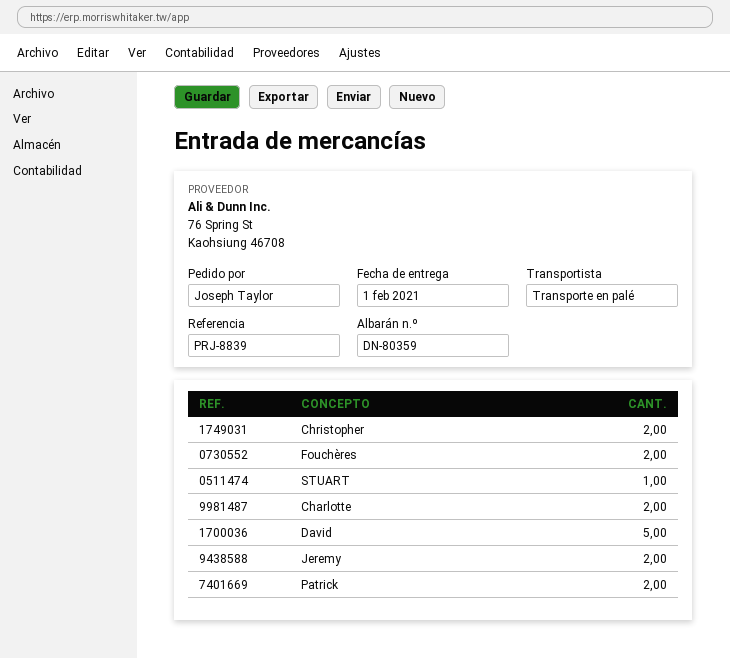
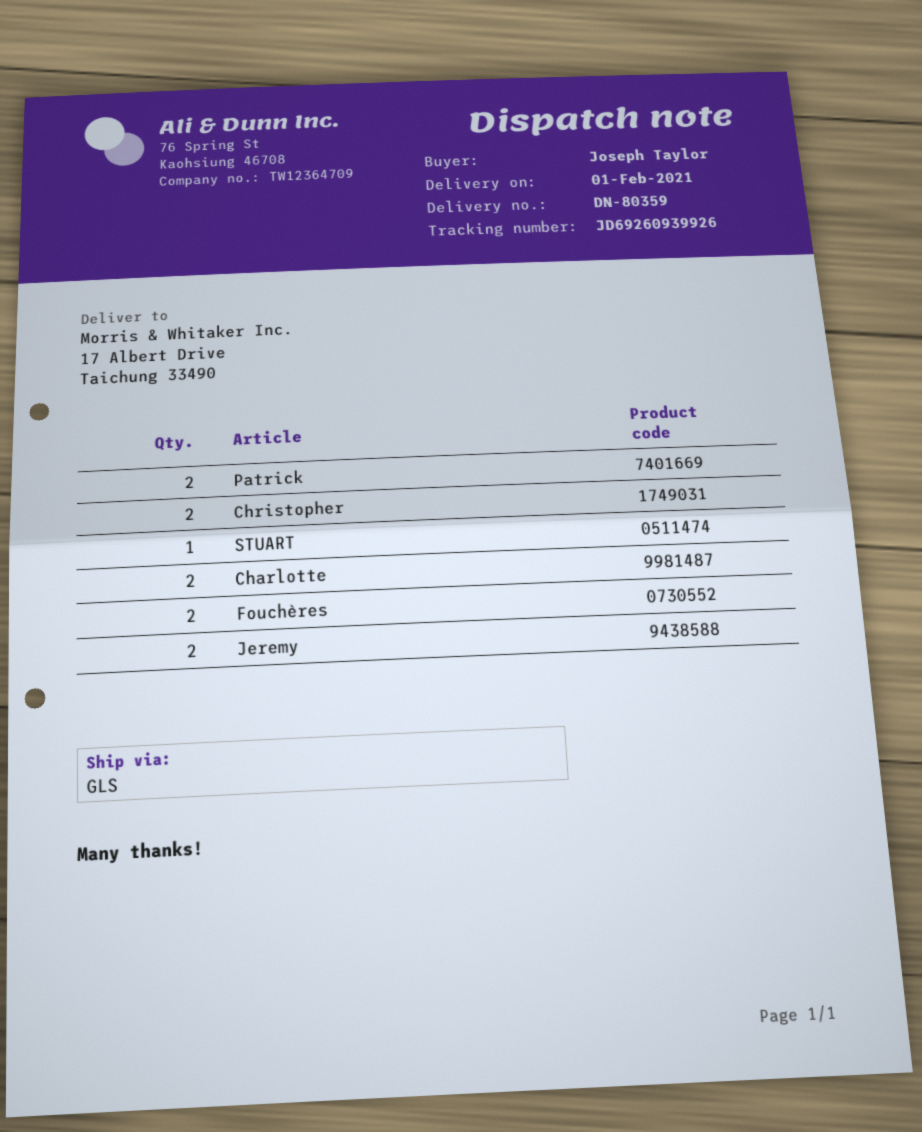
shipping method: pallet freight -> GLS
David: 5 -> none

